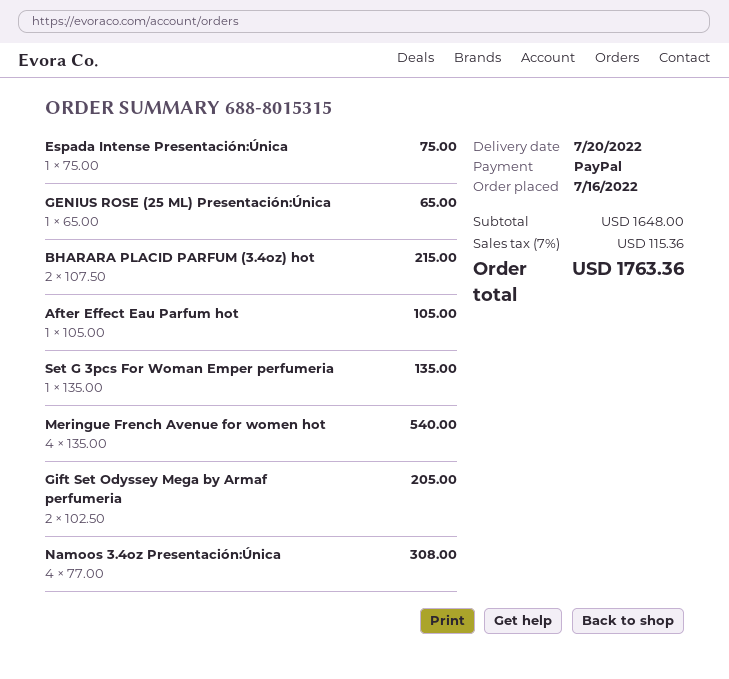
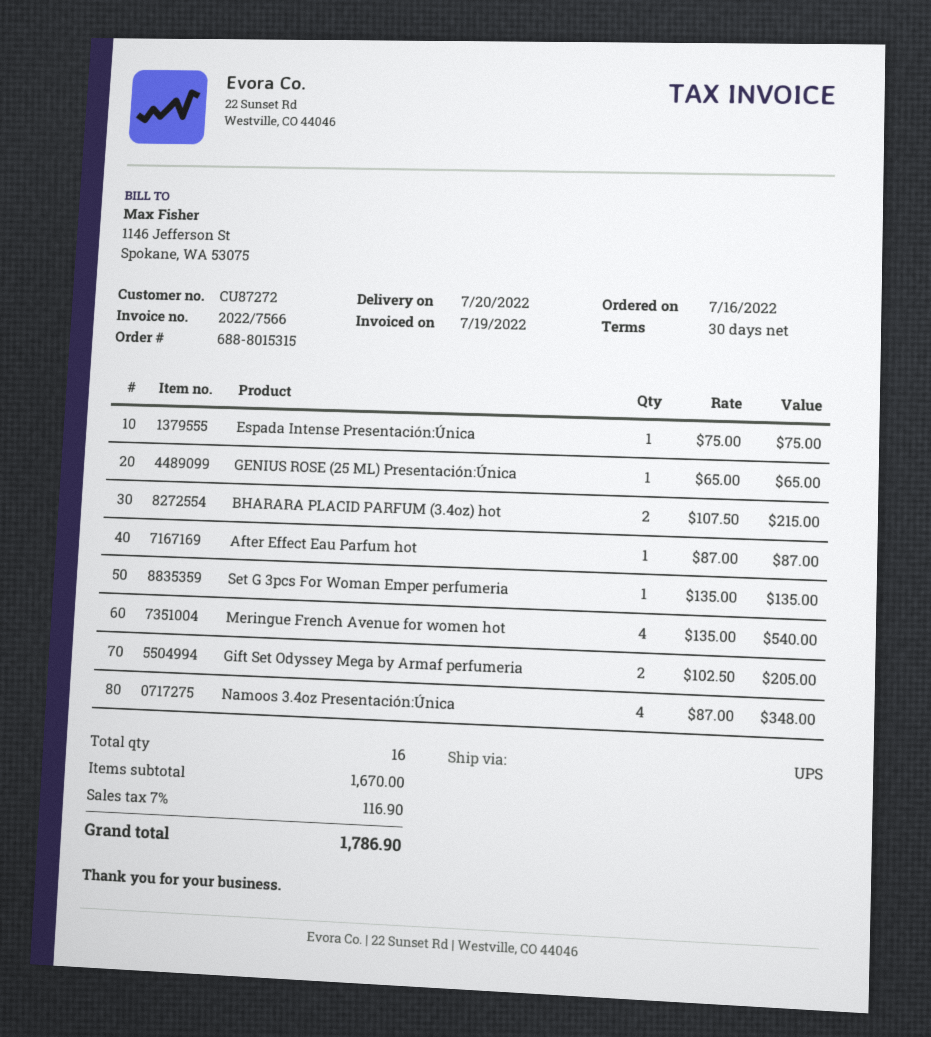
After Effect Eau Parfum hot: 1 x 105.00 = 105.00 -> 1 x 87.00 = 87.00
Namoos 3.4oz Presentación:Única: 4 x 77.00 = 308.00 -> 4 x 87.00 = 348.00
subtotal: 1648.00 -> 1670.00
tax: 7% = 115.36 -> 7% = 116.90
total: 1763.36 -> 1786.90

